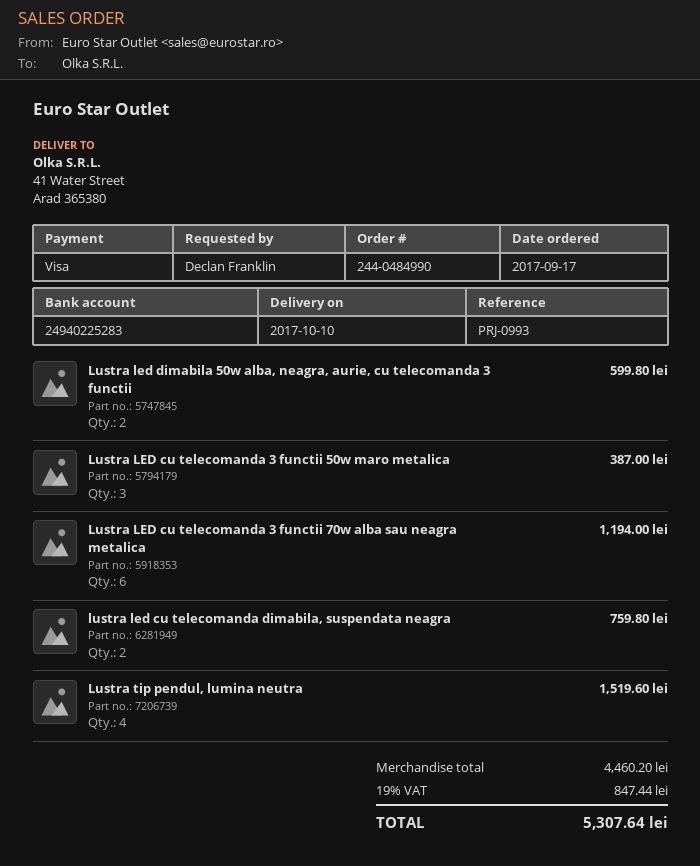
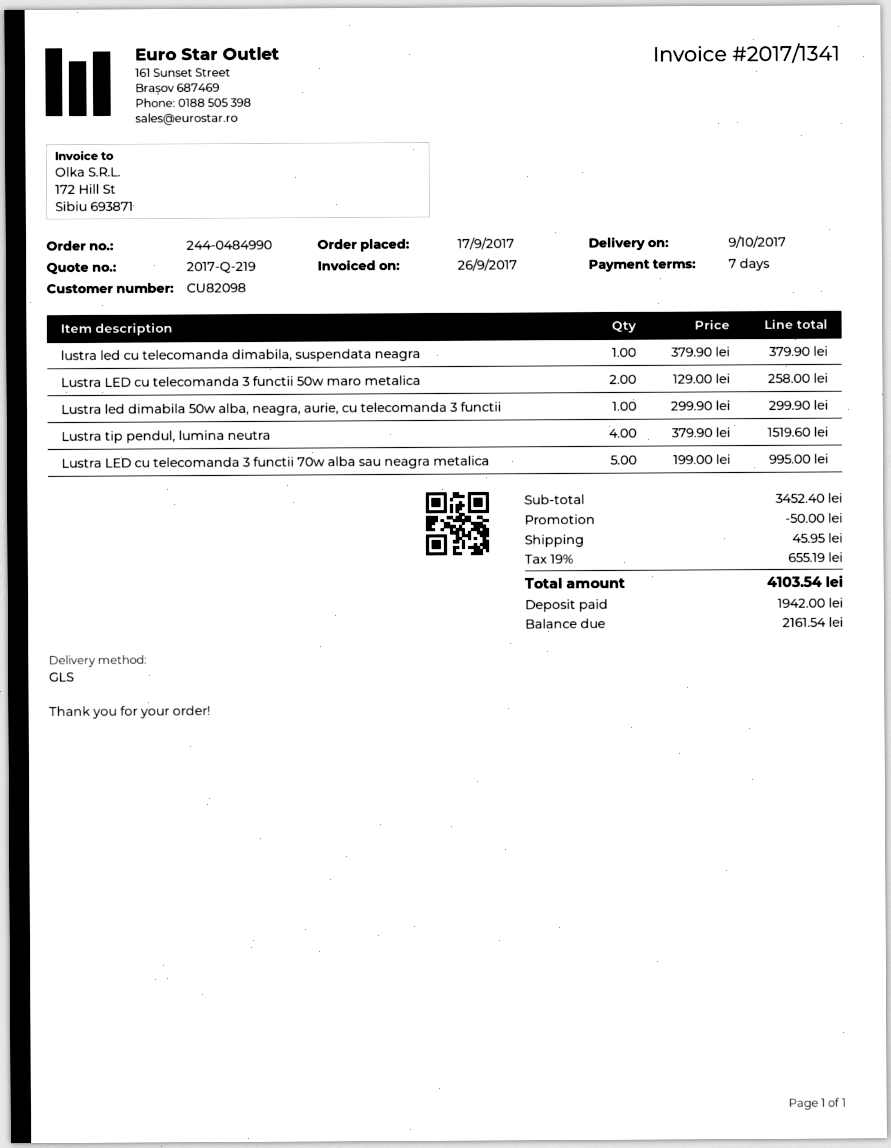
delivery date: 2017-10-10 -> 2017-10-09
Lustra led dimabila 50w alba, neagra, aurie, cu telecomanda 3 functii: 2 for 599.80 -> 1 for 299.90
Lustra LED cu telecomanda 3 functii 50w maro metalica: 3 for 387.00 -> 2 for 258.00
Lustra LED cu telecomanda 3 functii 70w alba sau neagra metalica: 6 for 1194.00 -> 5 for 995.00
lustra led cu telecomanda dimabila, suspendata neagra: 2 for 759.80 -> 1 for 379.90
subtotal: 4460.20 -> 3452.40
discount: none -> 50.00
shipping: none -> 45.95
tax: 19% = 847.44 -> 19% = 655.19
total: 5307.64 -> 4103.54

